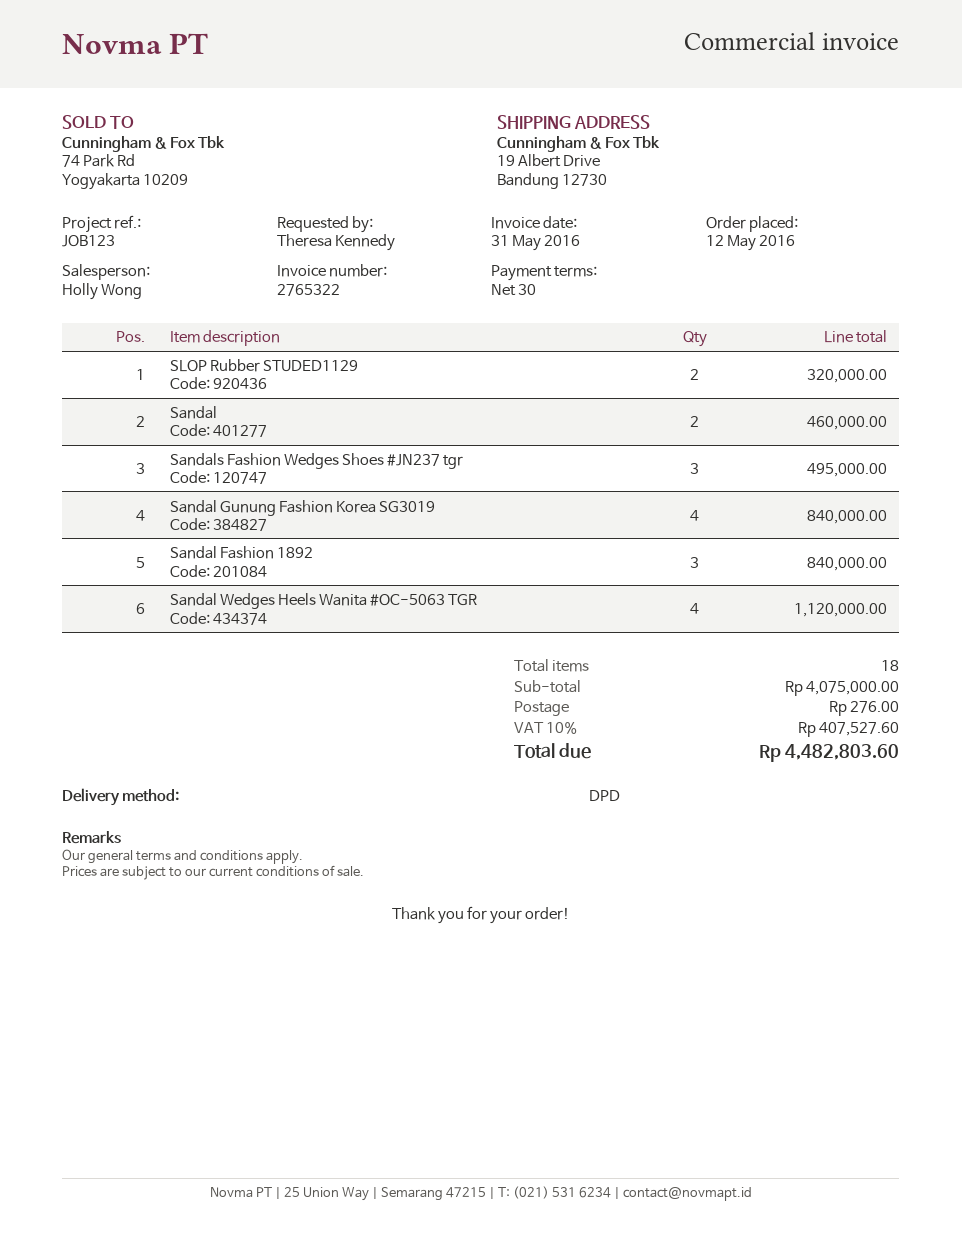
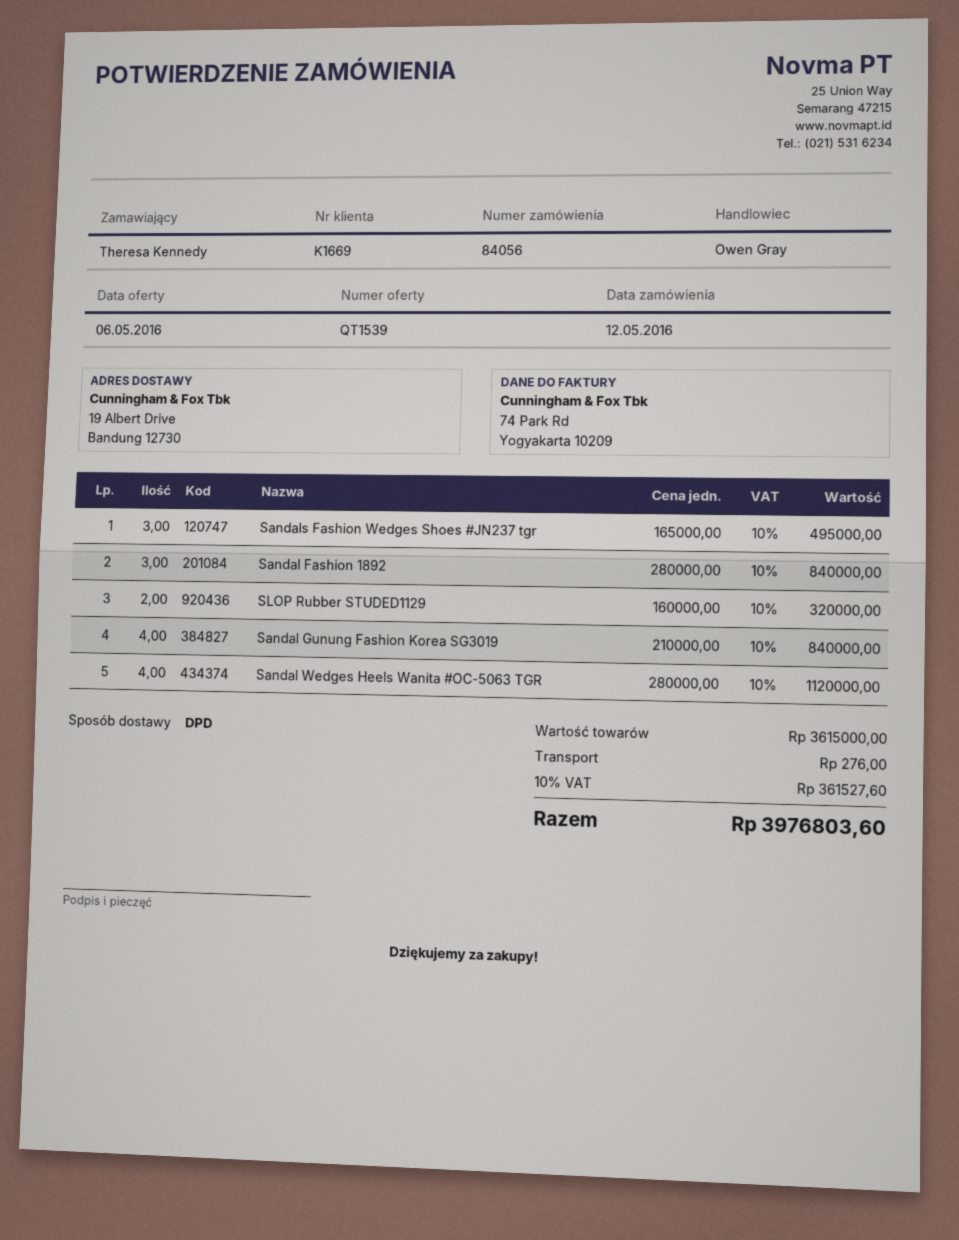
sales rep: Holly Wong -> Owen Gray
Sandal: 2 for 460000.00 -> none
subtotal: 4075000.00 -> 3615000.00
tax: 10% = 407527.60 -> 10% = 361527.60
total: 4482803.60 -> 3976803.60

